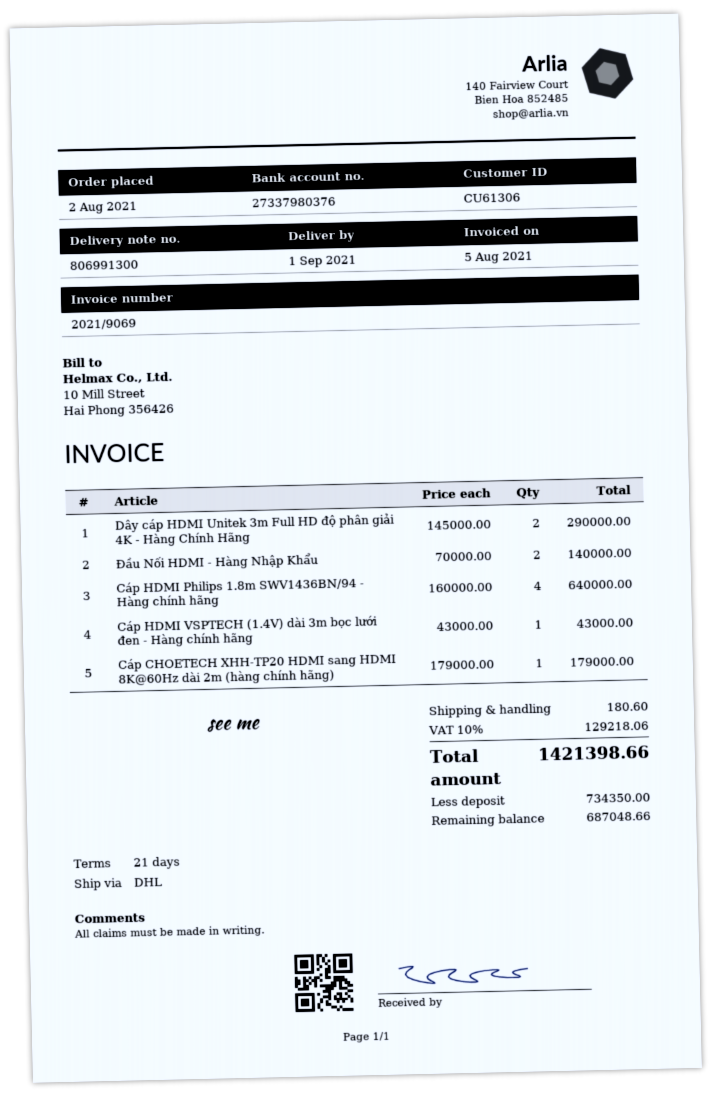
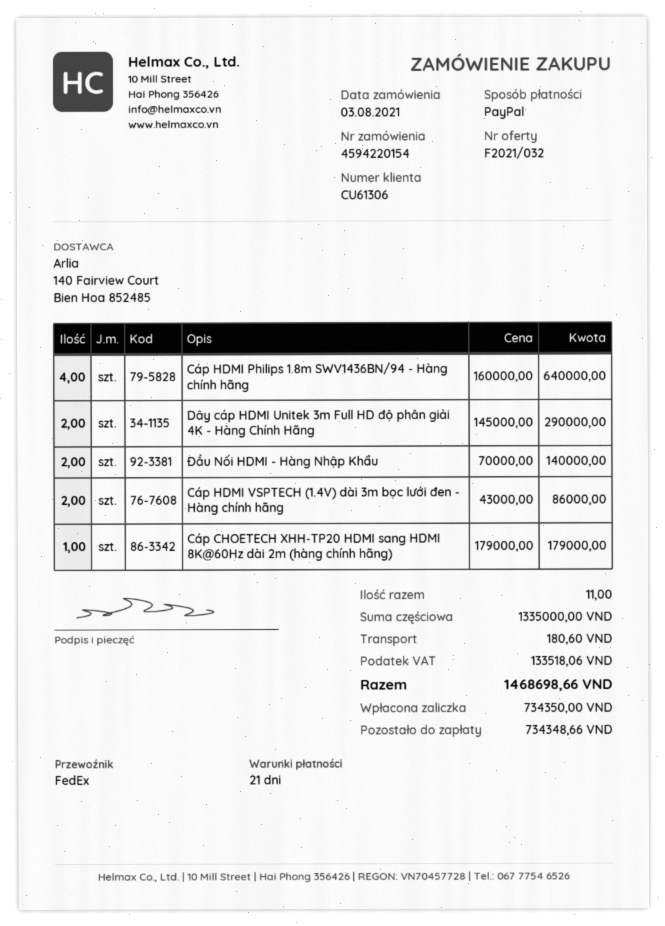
order date: 2021-08-02 -> 2021-08-03
shipping method: DHL -> FedEx
Cáp HDMI VSPTECH (1.4V) dài 3m bọc lưới đen - Hàng chính hãng: 1 x 43000.00 = 43000.00 -> 2 x 43000.00 = 86000.00
tax: 129218.06 -> 133518.06
total: 1421398.66 -> 1468698.66
balance: 687048.66 -> 734348.66

